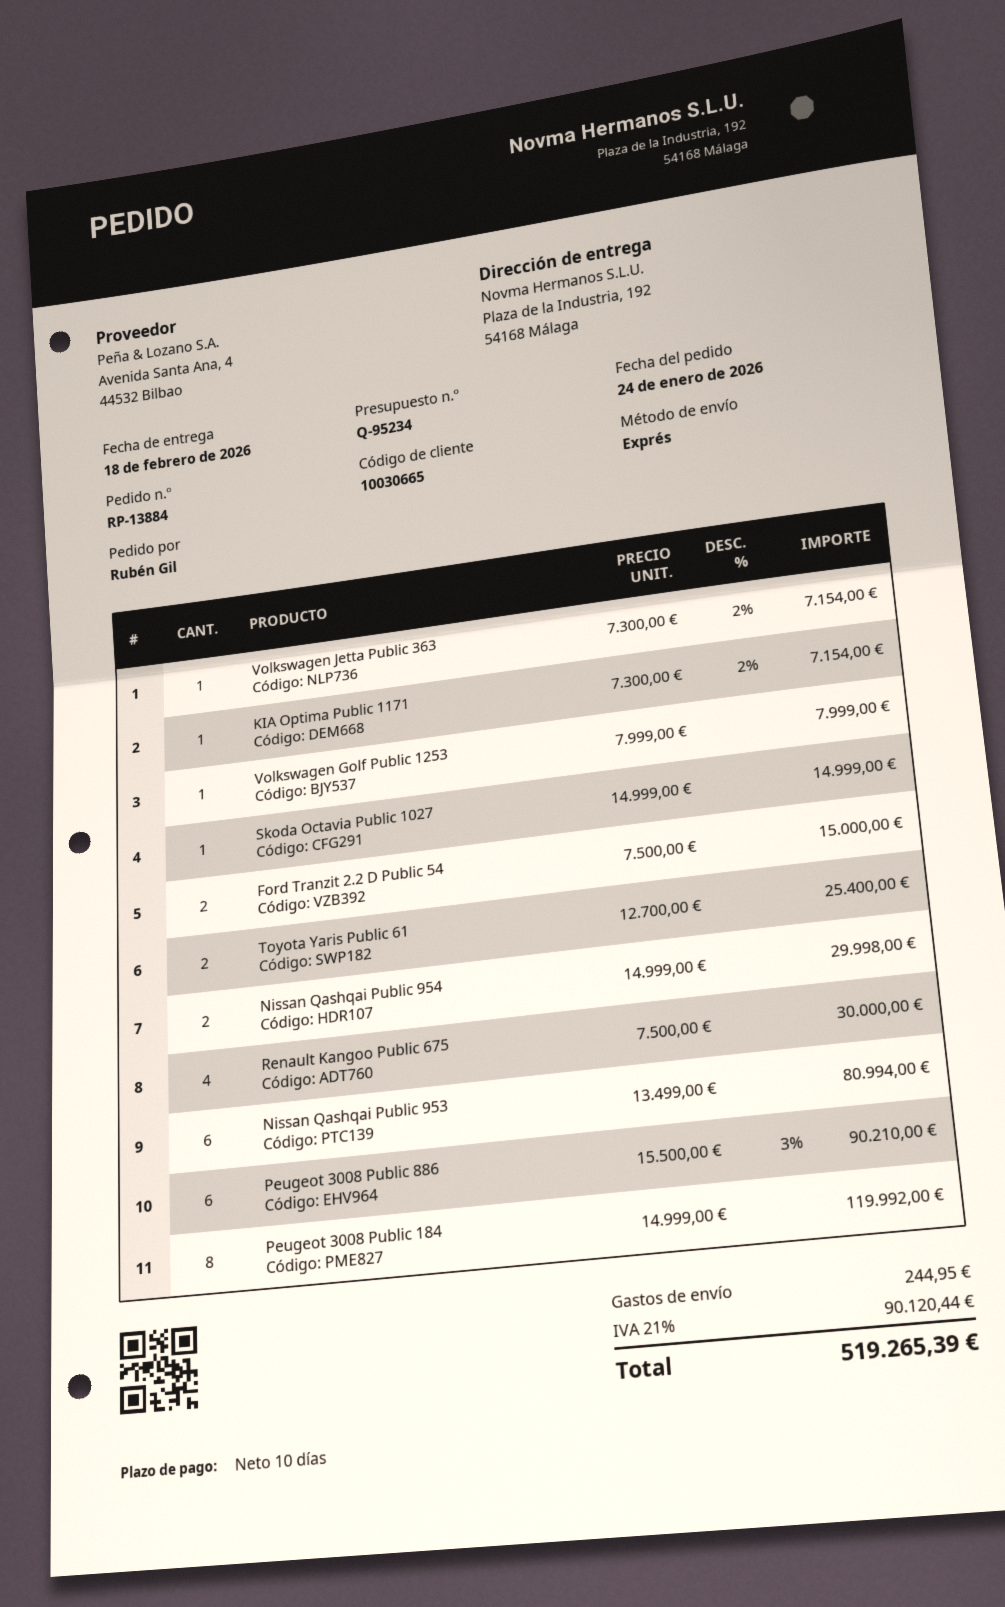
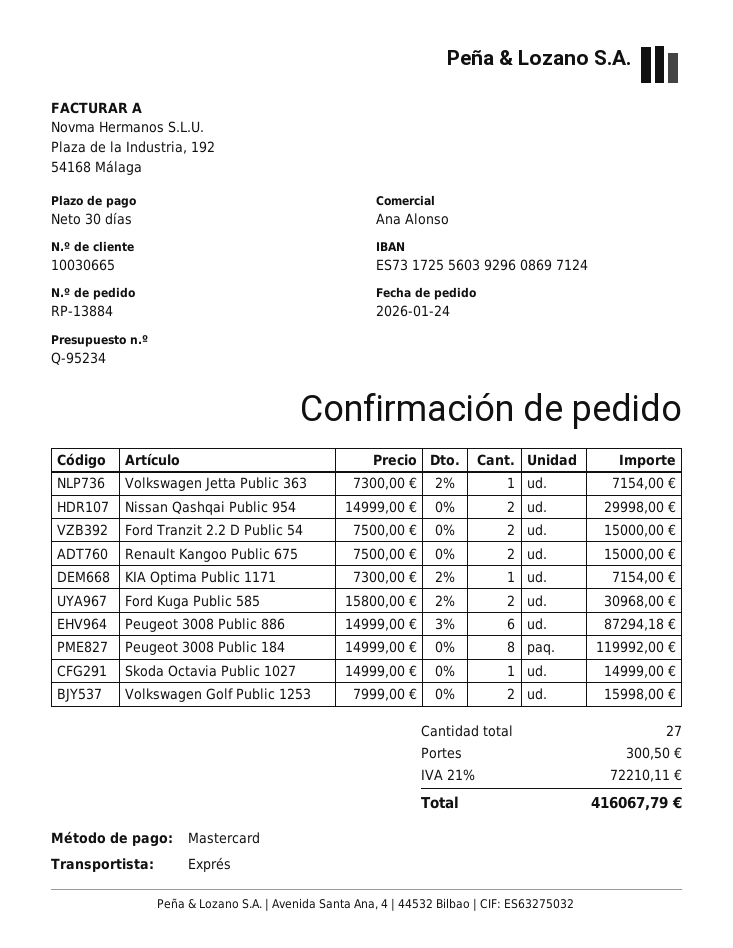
payment terms: 10 days -> 30 days
Volkswagen Golf Public 1253: 1 x 7999.00 = 7999.00 -> 2 x 7999.00 = 15998.00
Toyota Yaris Public 61: 2 x 12700.00 = 25400.00 -> none
Renault Kangoo Public 675: 4 x 7500.00 = 30000.00 -> 2 x 7500.00 = 15000.00
Nissan Qashqai Public 953: 6 x 13499.00 = 80994.00 -> none
Peugeot 3008 Public 886: 6 x 15500.00 - 3% = 90210.00 -> 6 x 14999.00 - 3% = 87294.18
Ford Kuga Public 585: none -> 2 x 15800.00 - 2% = 30968.00
shipping: 244.95 -> 300.50
tax: 21% = 90120.44 -> 21% = 72210.11
total: 519265.39 -> 416067.79

